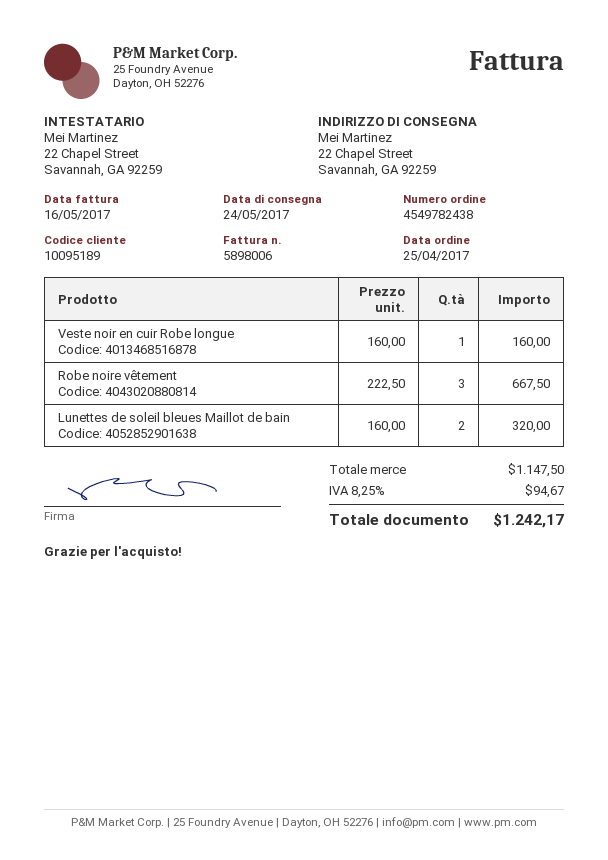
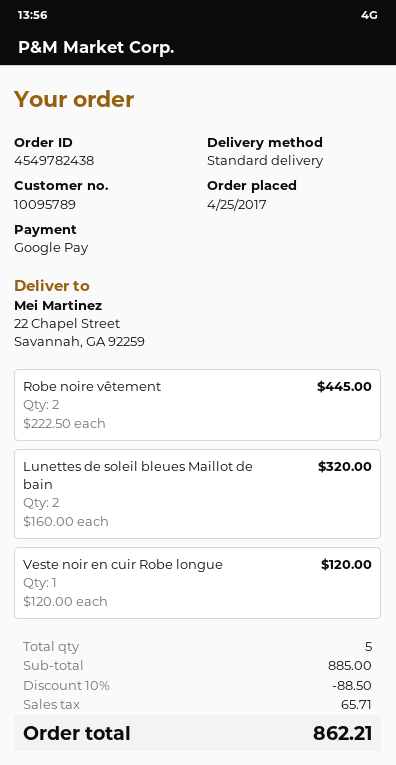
customer number: 10095189 -> 10095789
Veste noir en cuir Robe longue: 1 x 160.00 = 160.00 -> 1 x 120.00 = 120.00
Robe noire vêtement: 3 x 222.50 = 667.50 -> 2 x 222.50 = 445.00
subtotal: 1147.50 -> 885.00
discount: none -> 10% = 88.50
tax: 94.67 -> 65.71
total: 1242.17 -> 862.21

